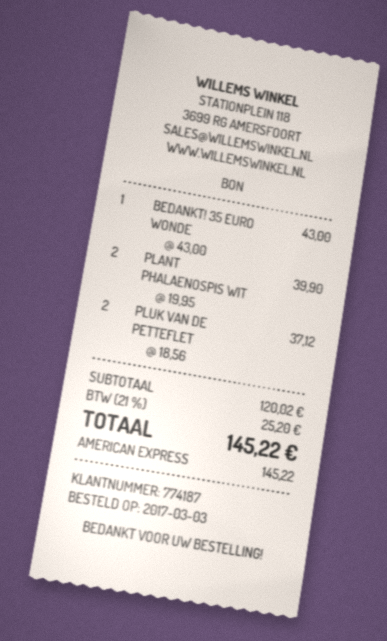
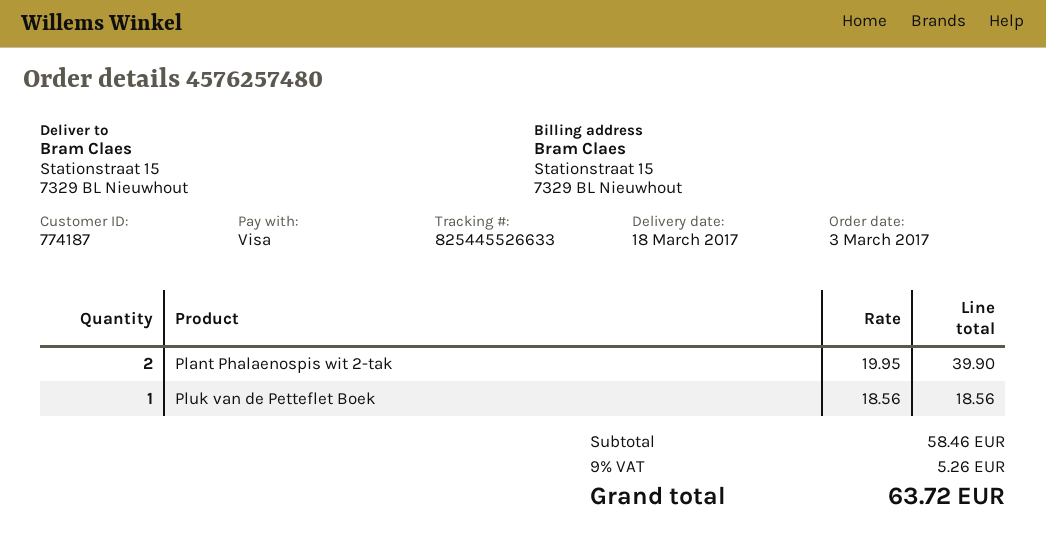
payment method: American Express -> Visa
BEDANKT! 35 EURO WONDE: 1 x 43.00 = 43.00 -> none
PLUK VAN DE PETTEFLET: 2 x 18.56 = 37.12 -> 1 x 18.56 = 18.56
subtotal: 120.02 -> 58.46
tax: 21% = 25.20 -> 9% = 5.26
total: 145.22 -> 63.72

